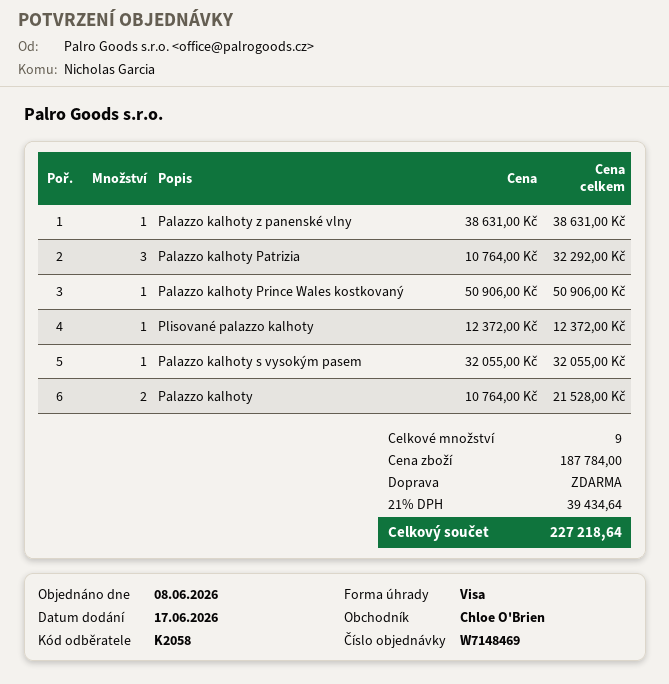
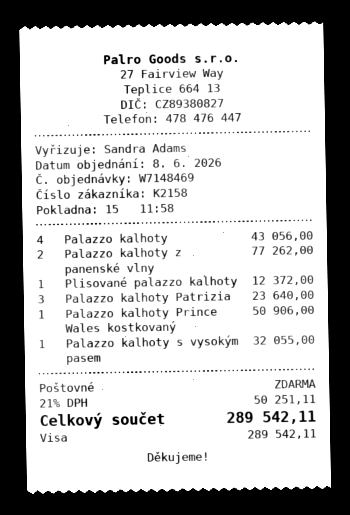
customer number: K2058 -> K2158
sales rep: Chloe O'Brien -> Sandra Adams
Palazzo kalhoty z panenské vlny: 1 for 38631.00 -> 2 for 77262.00
Palazzo kalhoty Patrizia: 3 for 32292.00 -> 3 for 23640.00
Palazzo kalhoty: 2 for 21528.00 -> 4 for 43056.00
tax: 21% = 39434.64 -> 21% = 50251.11
total: 227218.64 -> 289542.11

